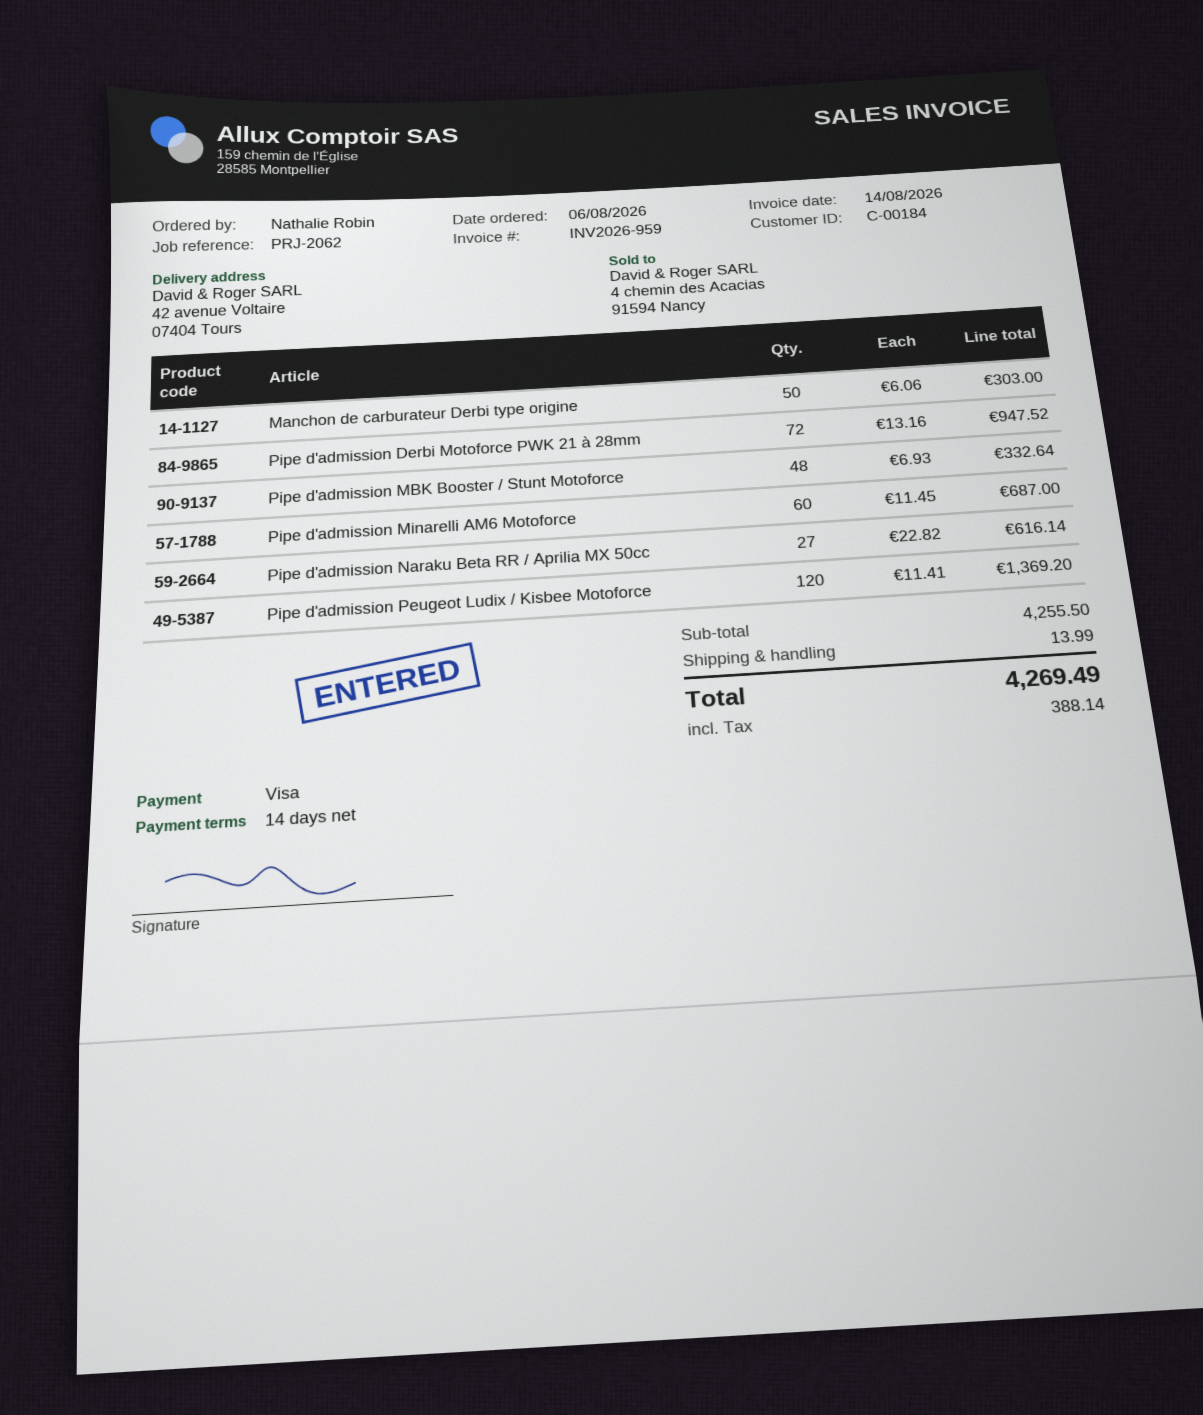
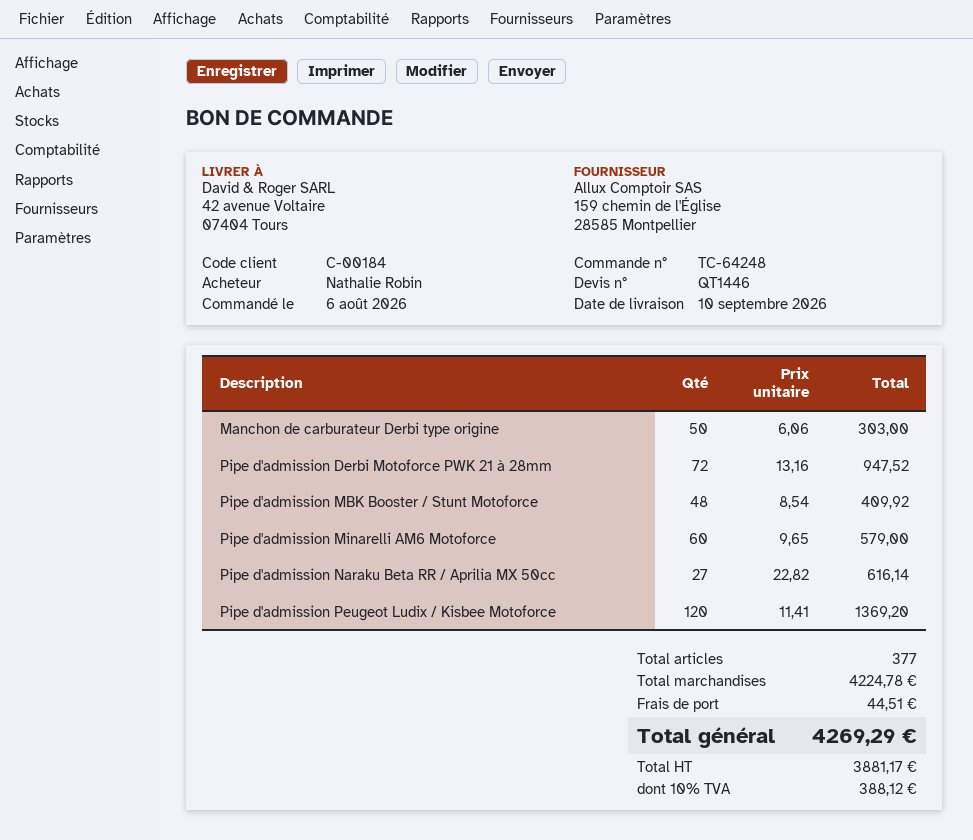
Pipe d'admission MBK Booster / Stunt Motoforce: 48 x 6.93 = 332.64 -> 48 x 8.54 = 409.92
Pipe d'admission Minarelli AM6 Motoforce: 60 x 11.45 = 687.00 -> 60 x 9.65 = 579.00
subtotal: 4255.50 -> 4224.78
shipping: 13.99 -> 44.51
tax: 388.14 -> 388.12
total: 4269.49 -> 4269.29

